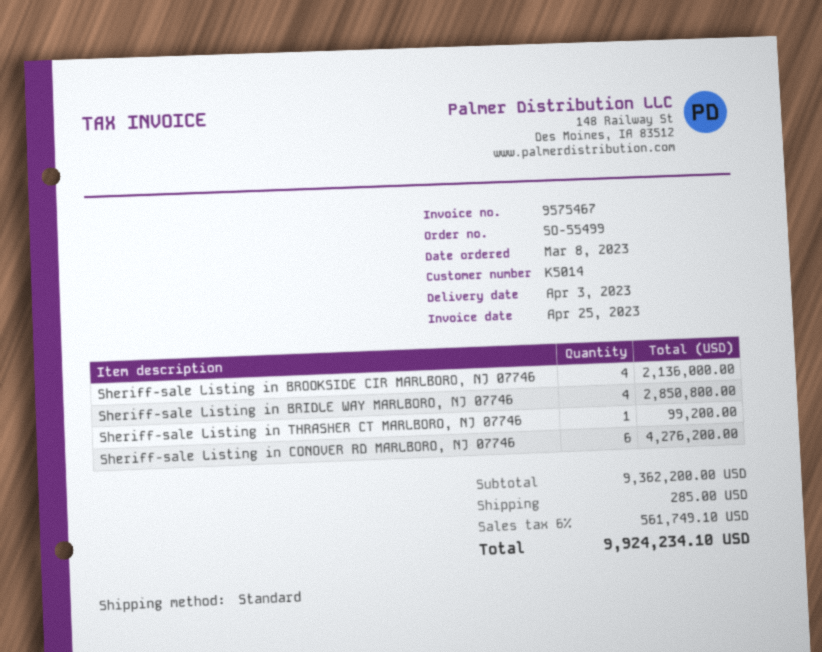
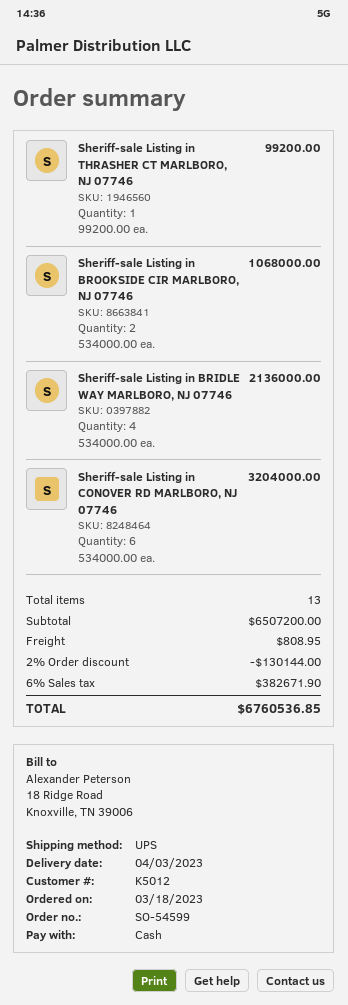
order number: SO-55499 -> SO-54599
order date: 2023-03-08 -> 2023-03-18
customer number: K5014 -> K5012
shipping method: standard -> UPS
Sheriff-sale Listing in BROOKSIDE CIR MARLBORO, NJ 07746: 4 for 2136000.00 -> 2 for 1068000.00
Sheriff-sale Listing in BRIDLE WAY MARLBORO, NJ 07746: 4 for 2850800.00 -> 4 for 2136000.00
Sheriff-sale Listing in CONOVER RD MARLBORO, NJ 07746: 6 for 4276200.00 -> 6 for 3204000.00
subtotal: 9362200.00 -> 6507200.00
discount: none -> 2% = 130144.00
shipping: 285.00 -> 808.95
tax: 6% = 561749.10 -> 6% = 382671.90
total: 9924234.10 -> 6760536.85

